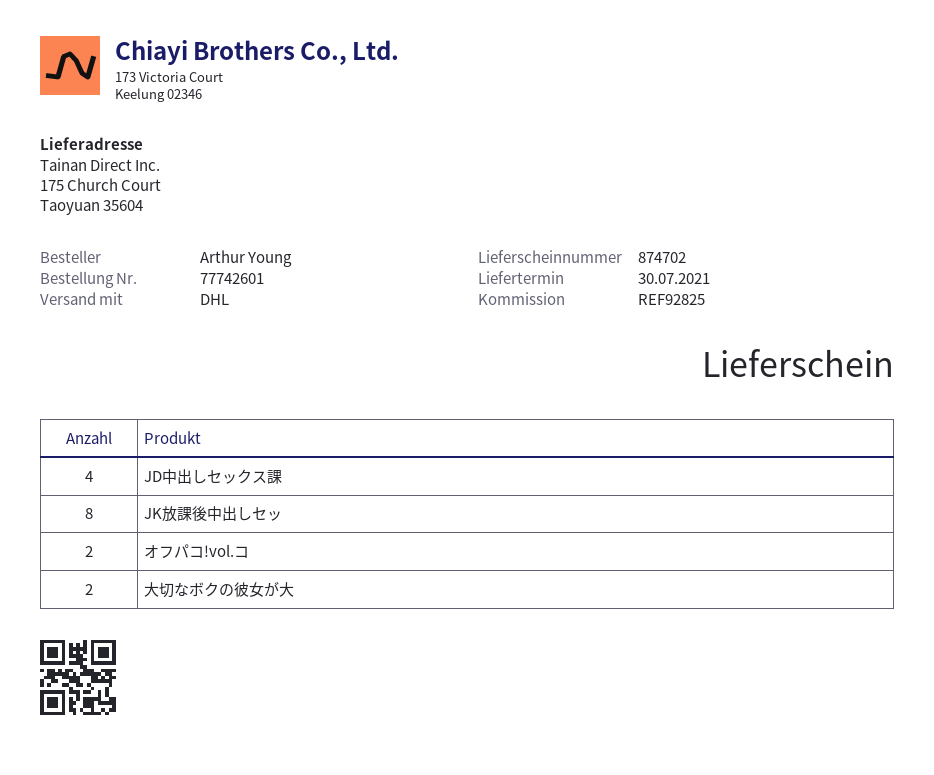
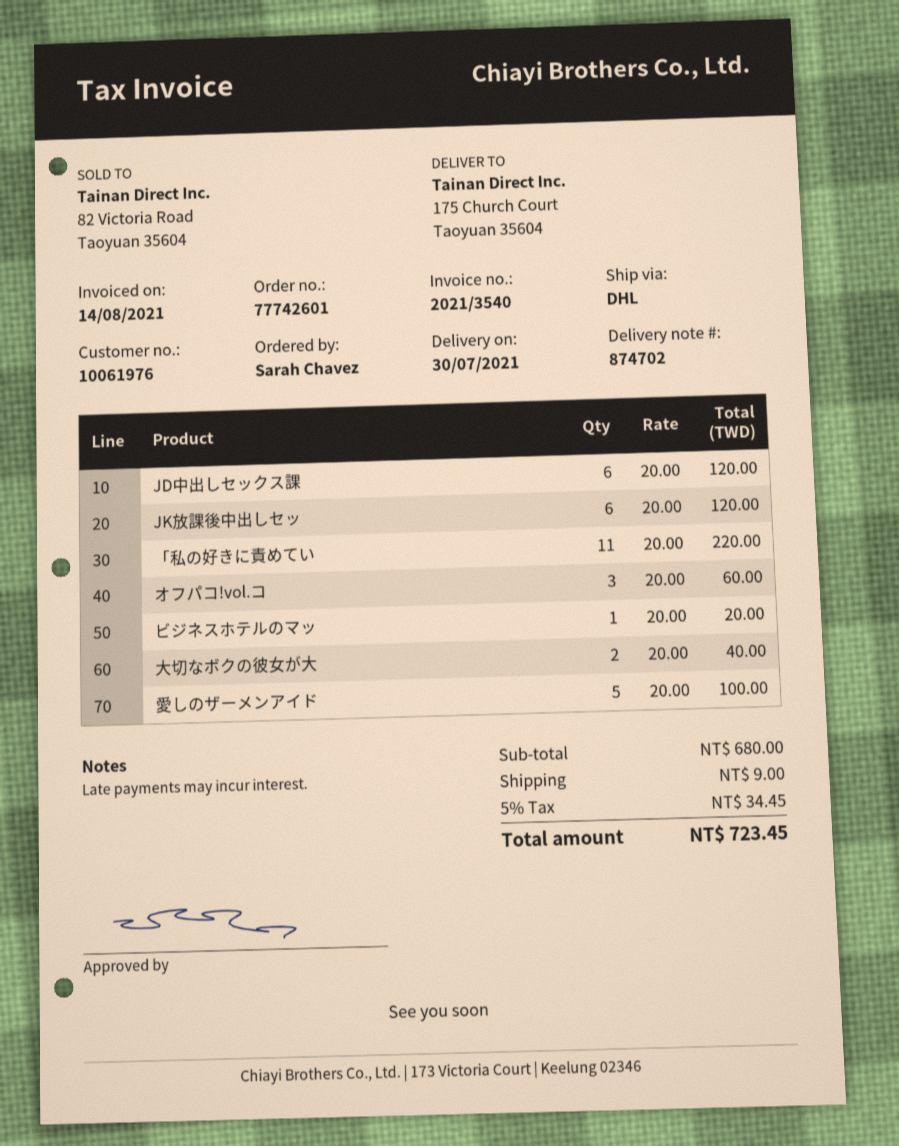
ordered by: Arthur Young -> Sarah Chavez
JD中出しセックス課: 4 -> 6
JK放課後中出しセッ: 8 -> 6
オフパコ!vol.コ: 2 -> 3
「私の好きに責めてい: none -> 11
ビジネスホテルのマッ: none -> 1
愛しのザーメンアイド: none -> 5

